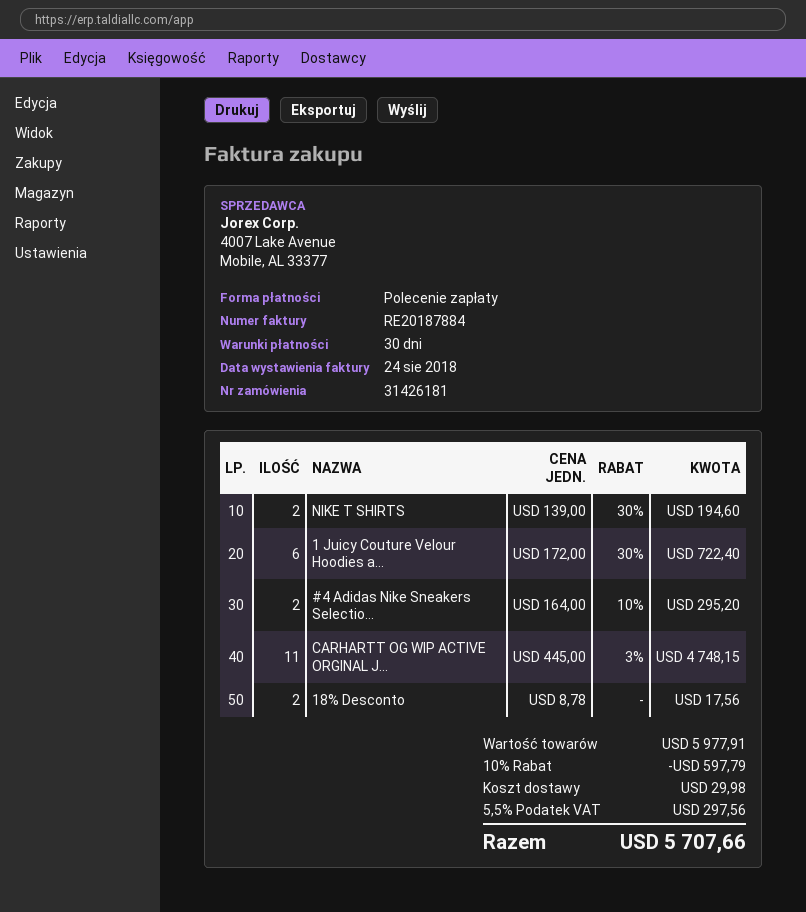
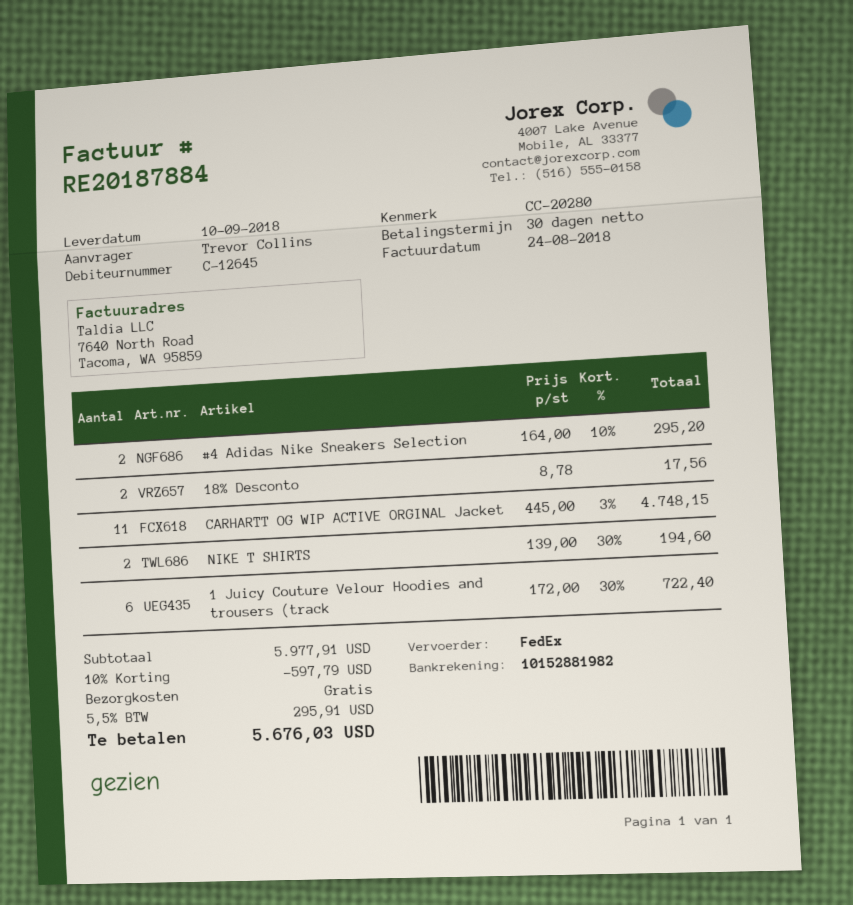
shipping: 29.98 -> 0.00
tax: 5.5% = 297.56 -> 5.5% = 295.91
total: 5707.66 -> 5676.03

